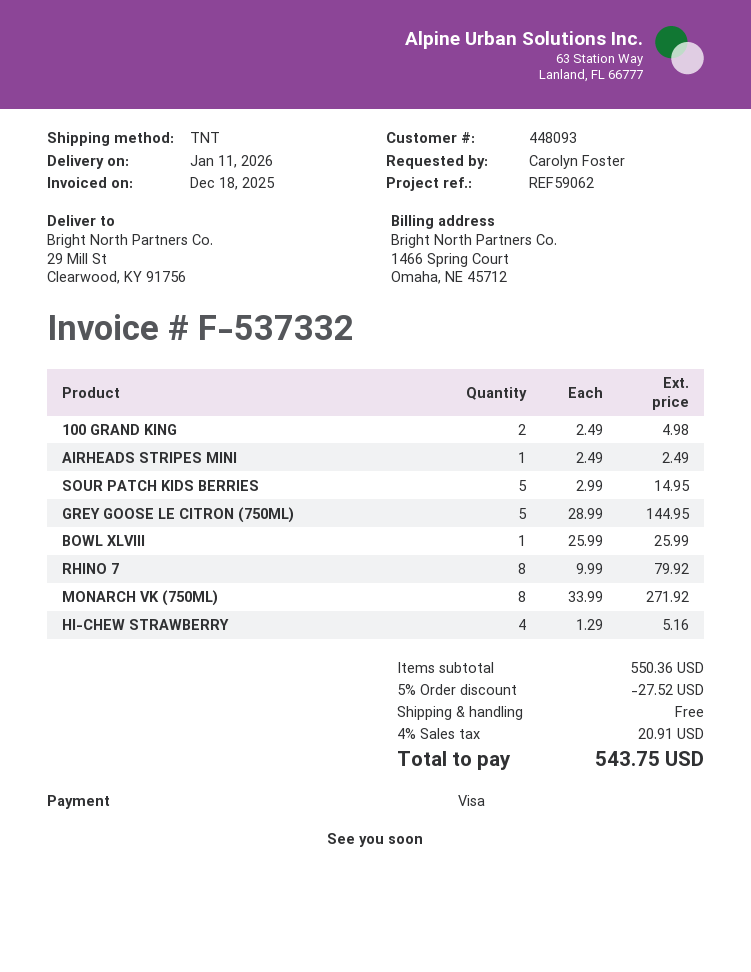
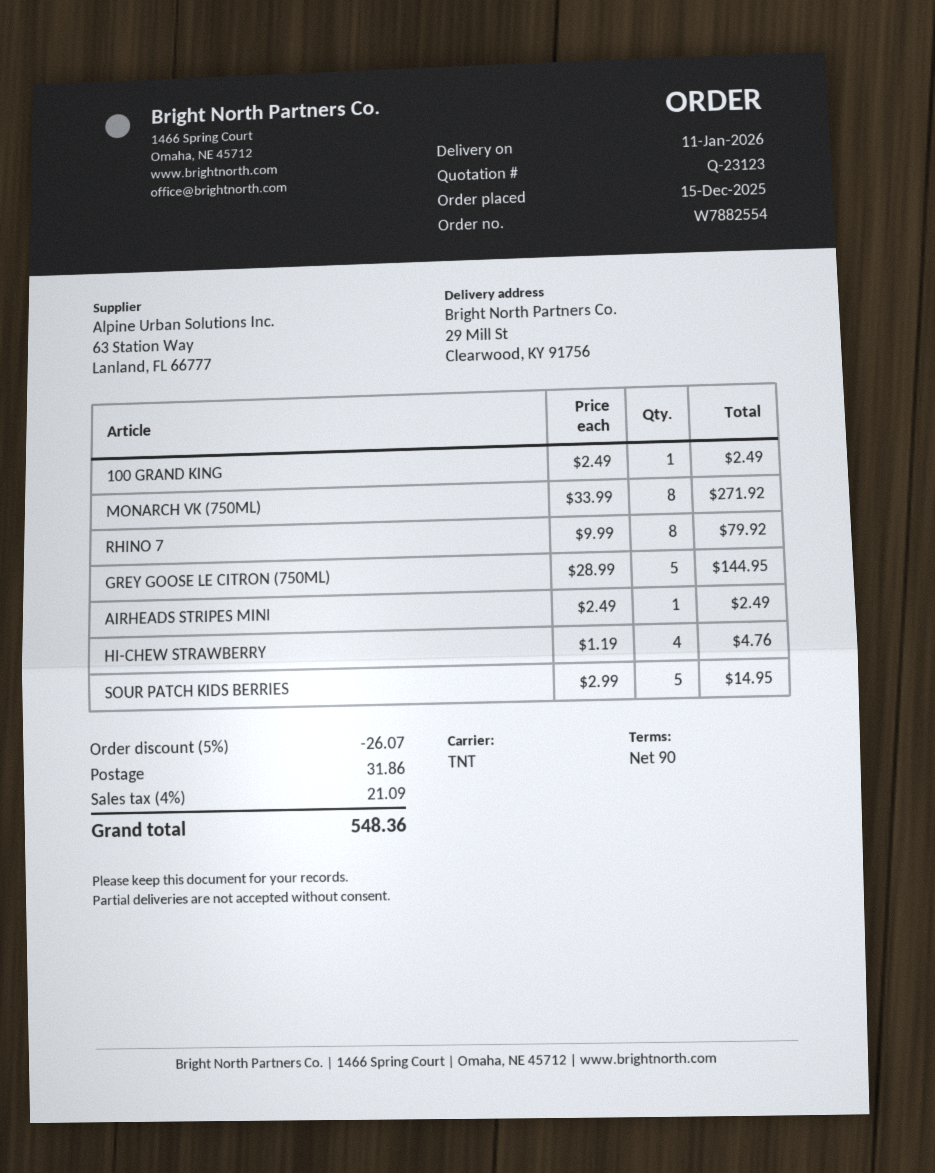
100 GRAND KING: 2 x 2.49 = 4.98 -> 1 x 2.49 = 2.49
BOWL XLVIII: 1 x 25.99 = 25.99 -> none
HI-CHEW STRAWBERRY: 4 x 1.29 = 5.16 -> 4 x 1.19 = 4.76
discount: 5% = 27.52 -> 5% = 26.07
shipping: 0.00 -> 31.86
tax: 4% = 20.91 -> 4% = 21.09
total: 543.75 -> 548.36

